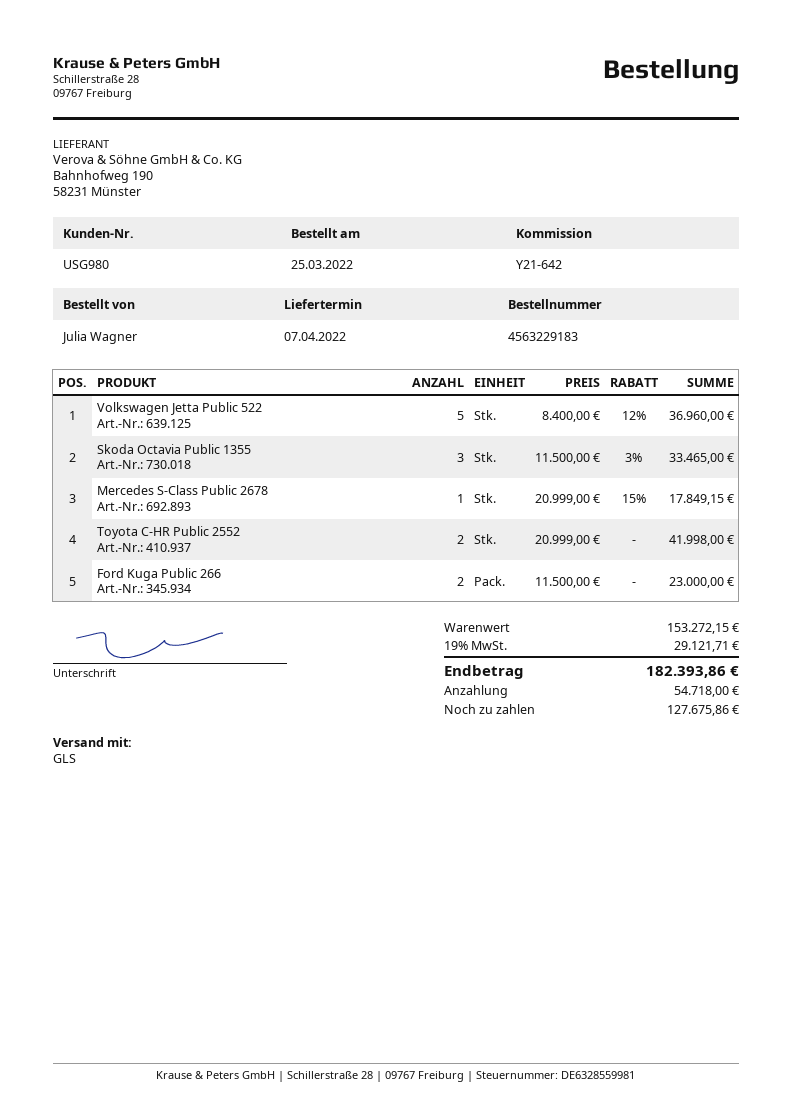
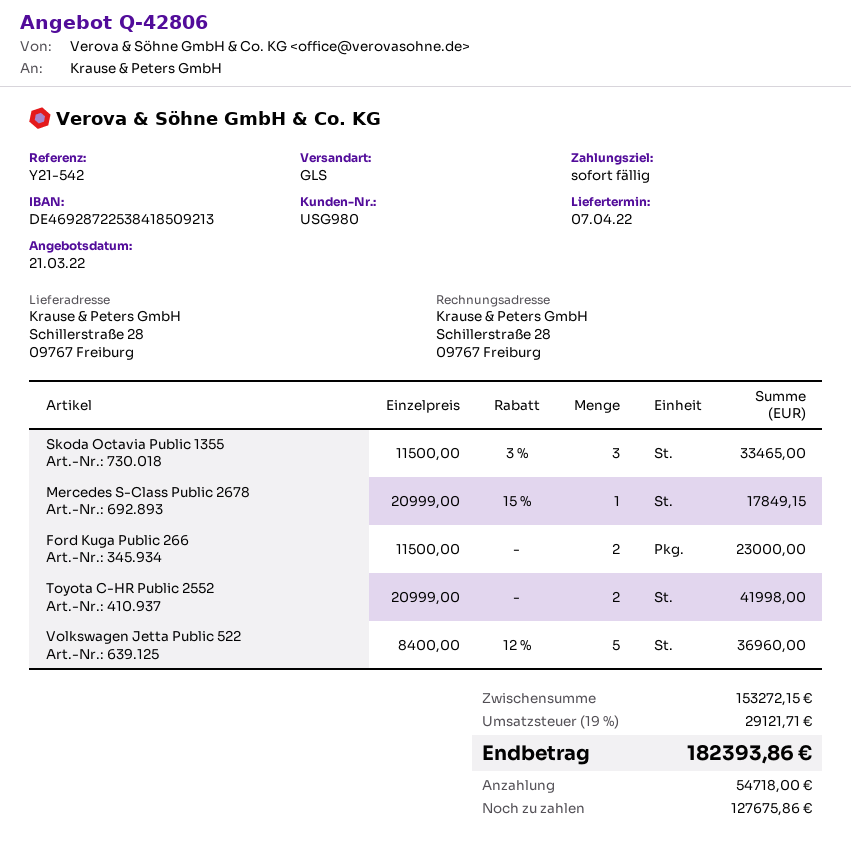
reference: Y21-642 -> Y21-542

